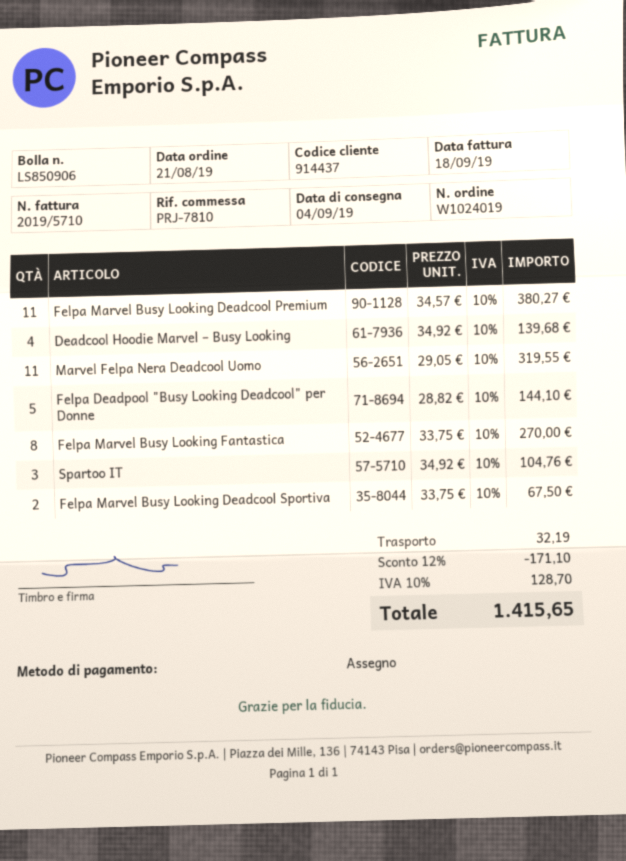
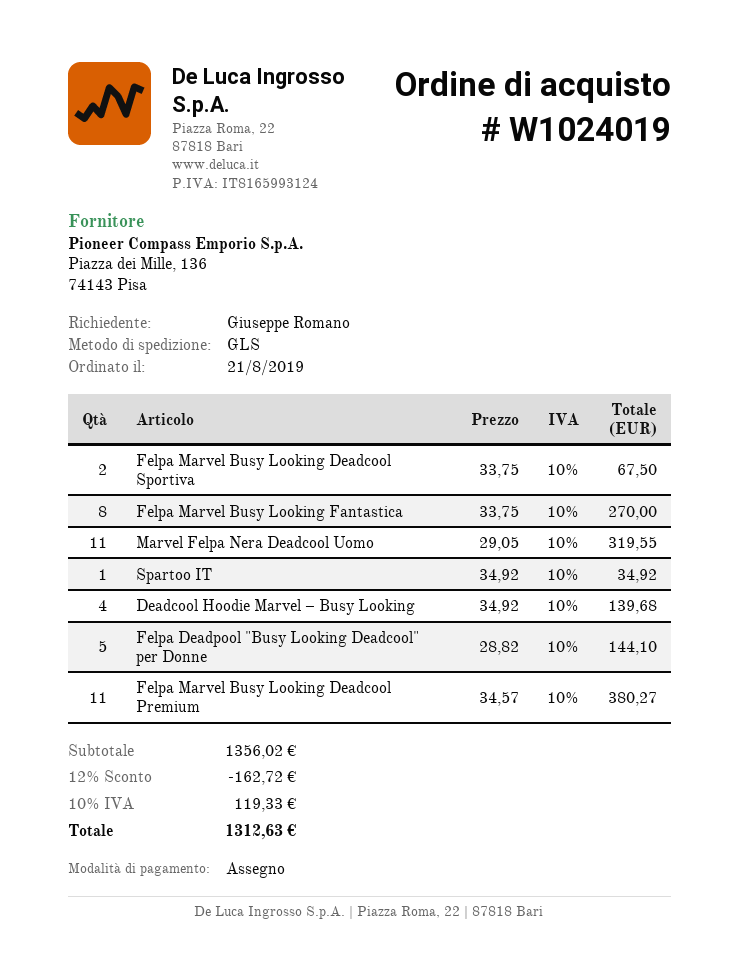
Spartoo IT: 3 x 34.92 = 104.76 -> 1 x 34.92 = 34.92
discount: 12% = 171.10 -> 12% = 162.72
shipping: 32.19 -> none
tax: 10% = 128.70 -> 10% = 119.33
total: 1415.65 -> 1312.63

